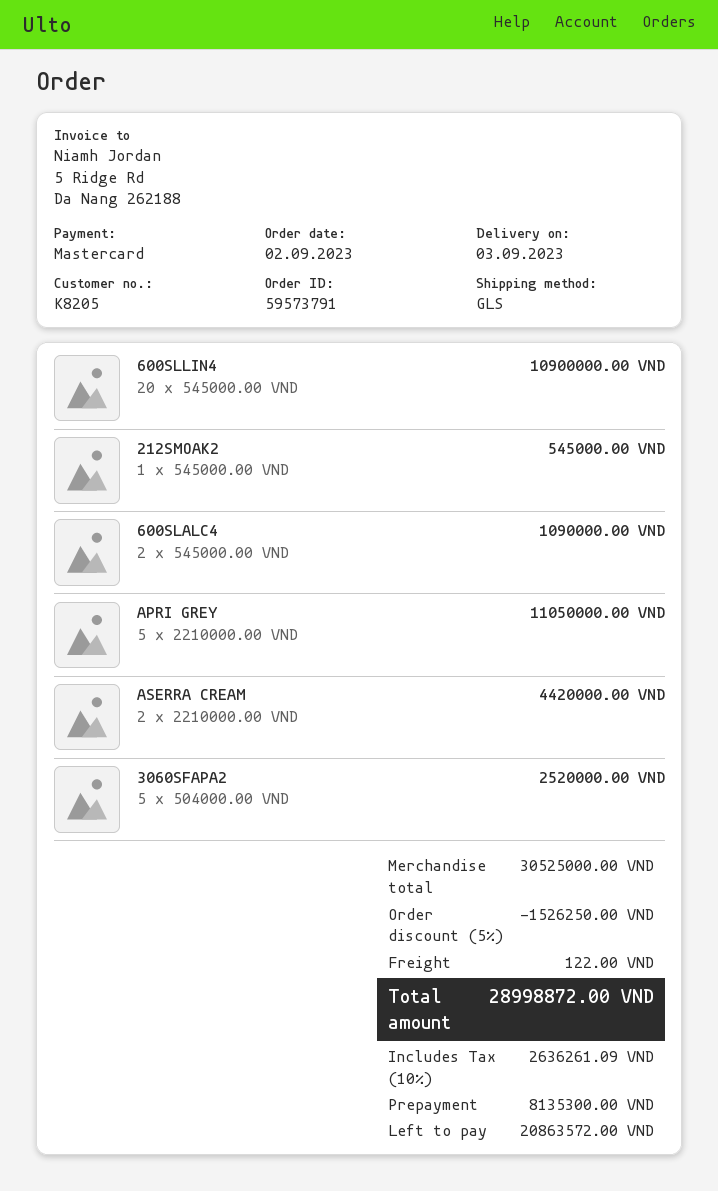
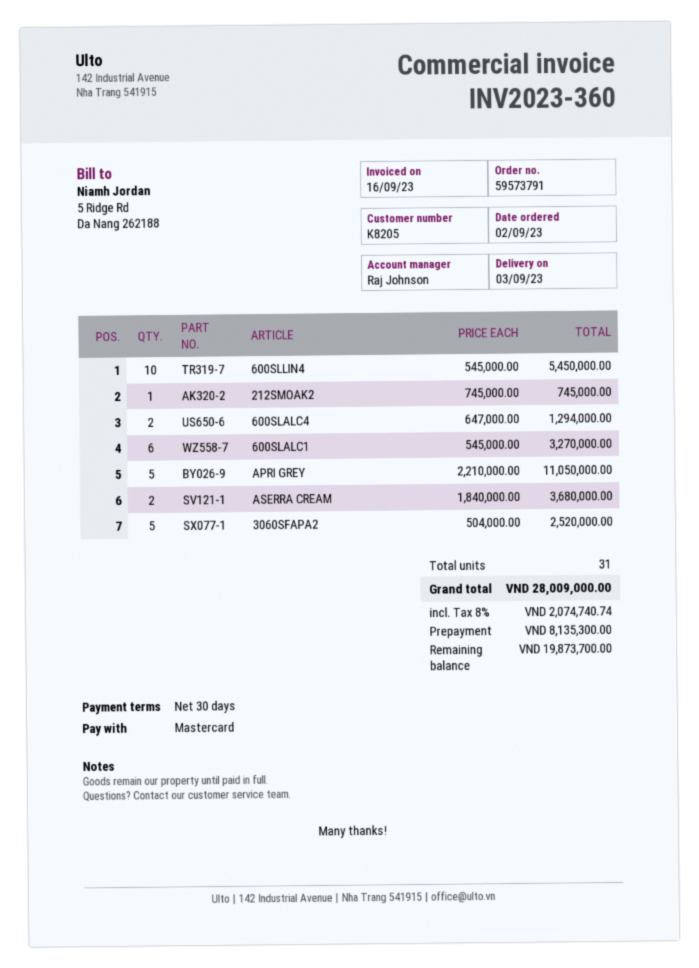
600SLLIN4: 20 x 545000.00 = 10900000.00 -> 10 x 545000.00 = 5450000.00
212SMOAK2: 1 x 545000.00 = 545000.00 -> 1 x 745000.00 = 745000.00
600SLALC4: 2 x 545000.00 = 1090000.00 -> 2 x 647000.00 = 1294000.00
ASERRA CREAM: 2 x 2210000.00 = 4420000.00 -> 2 x 1840000.00 = 3680000.00
600SLALC1: none -> 6 x 545000.00 = 3270000.00
discount: 5% = 1526250.00 -> none
shipping: 122.00 -> none
tax: 10% = 2636261.09 -> 8% = 2074740.74
total: 28998872.00 -> 28009000.00
balance: 20863572.00 -> 19873700.00

